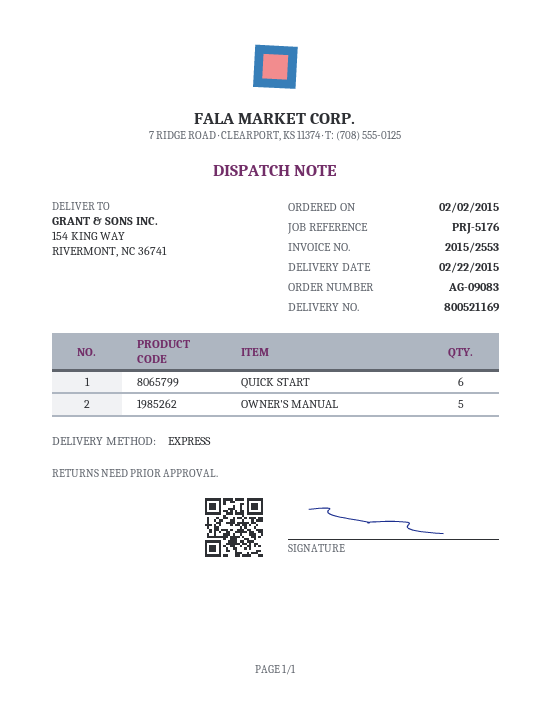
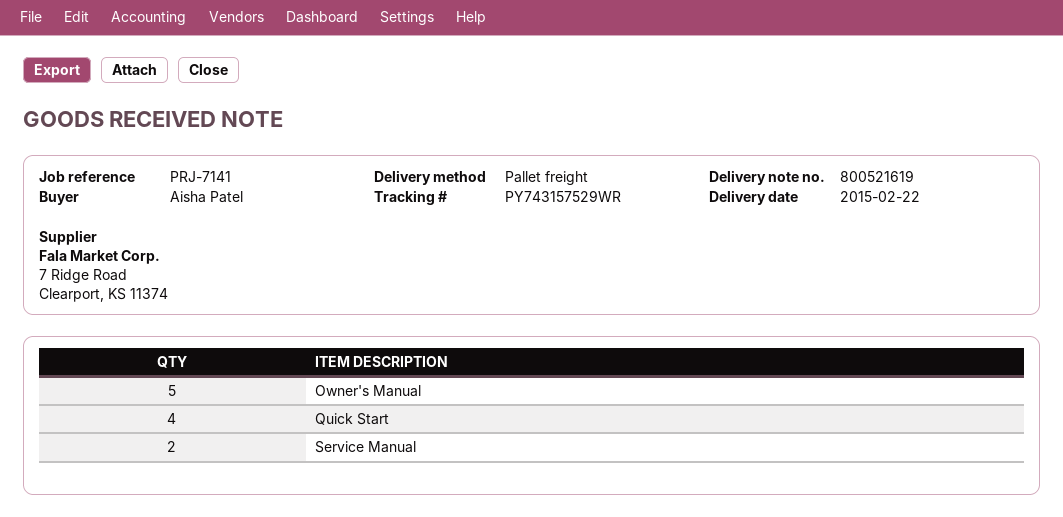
delivery note number: 800521169 -> 800521619
reference: PRJ-5176 -> PRJ-7141
shipping method: express -> pallet freight
QUICK START: 6 -> 4
Service Manual: none -> 2

